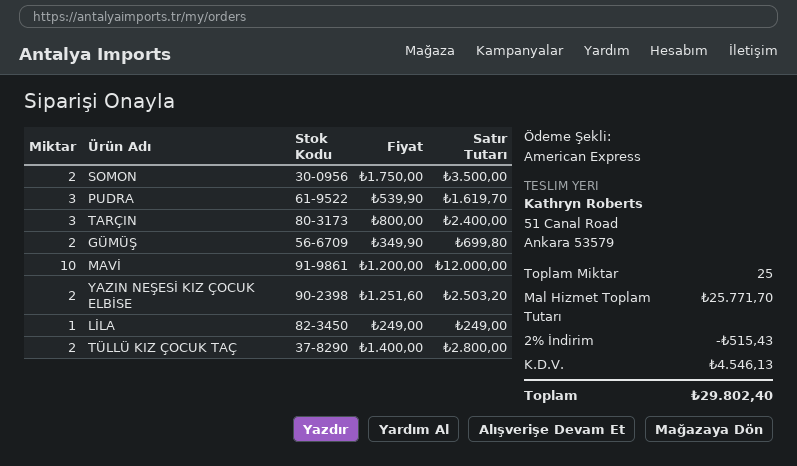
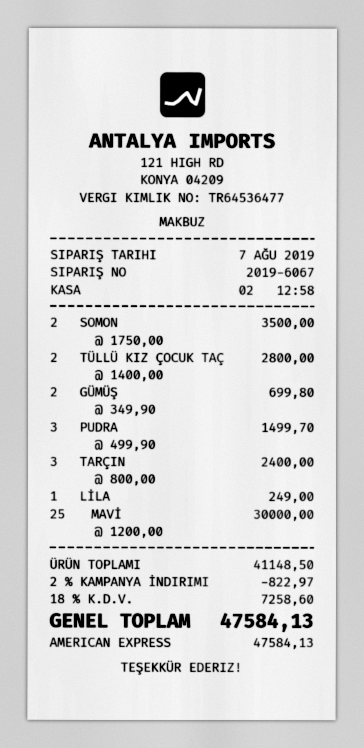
PUDRA: 3 x 539.90 = 1619.70 -> 3 x 499.90 = 1499.70
MAVİ: 10 x 1200.00 = 12000.00 -> 25 x 1200.00 = 30000.00
YAZIN NEŞESİ KIZ ÇOCUK ELBİSE: 2 x 1251.60 = 2503.20 -> none
subtotal: 25771.70 -> 41148.50
discount: 2% = 515.43 -> 2% = 822.97
tax: 4546.13 -> 7258.60
total: 29802.40 -> 47584.13

